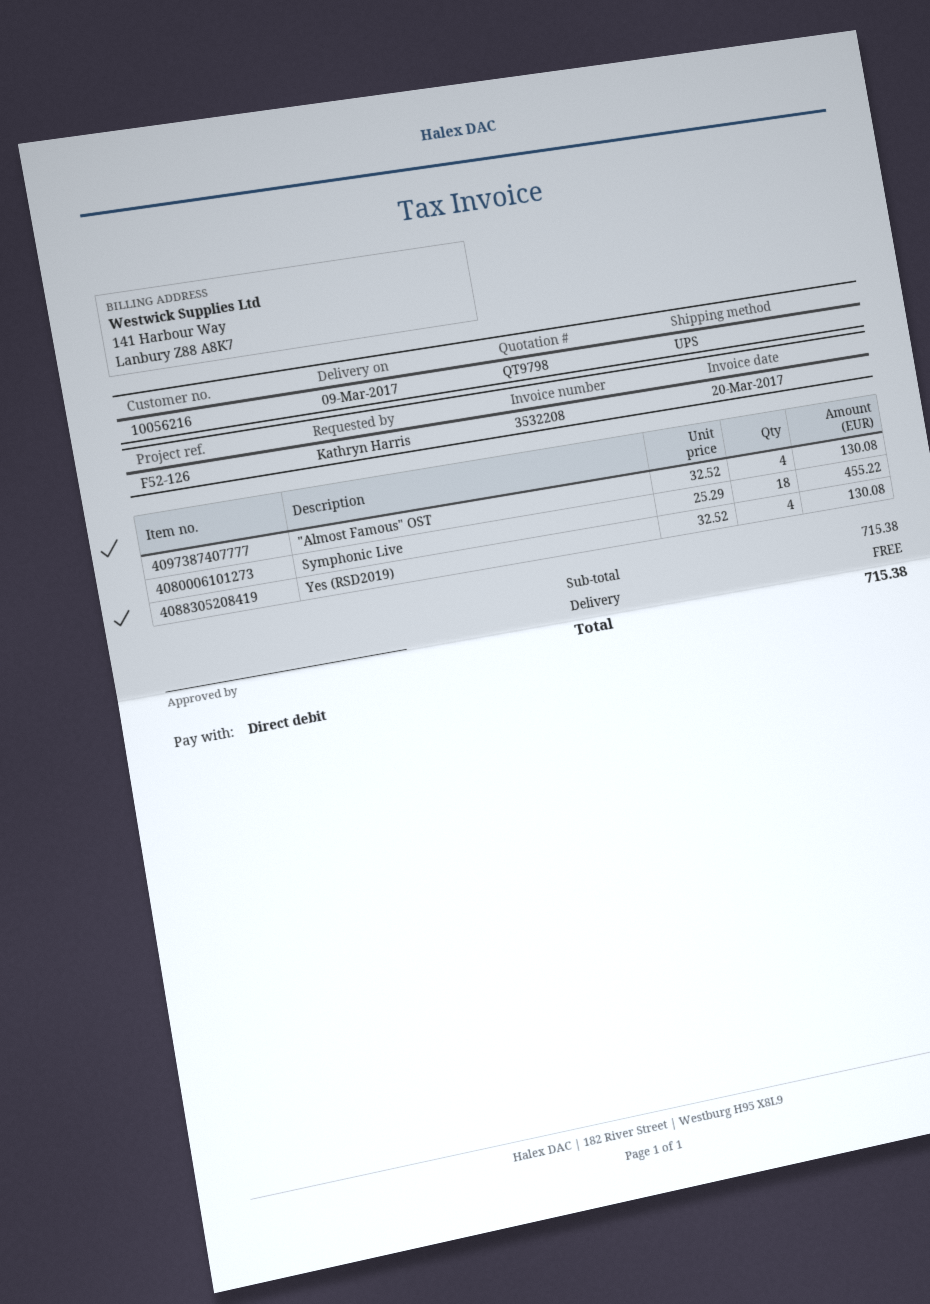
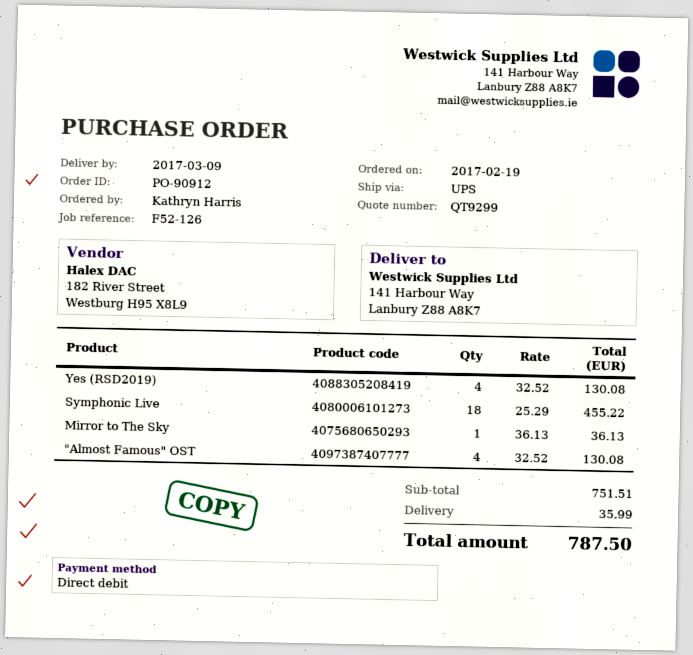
quote number: QT9798 -> QT9299
Mirror to The Sky: none -> 1 x 36.13 = 36.13
subtotal: 715.38 -> 751.51
shipping: 0.00 -> 35.99
total: 715.38 -> 787.50

